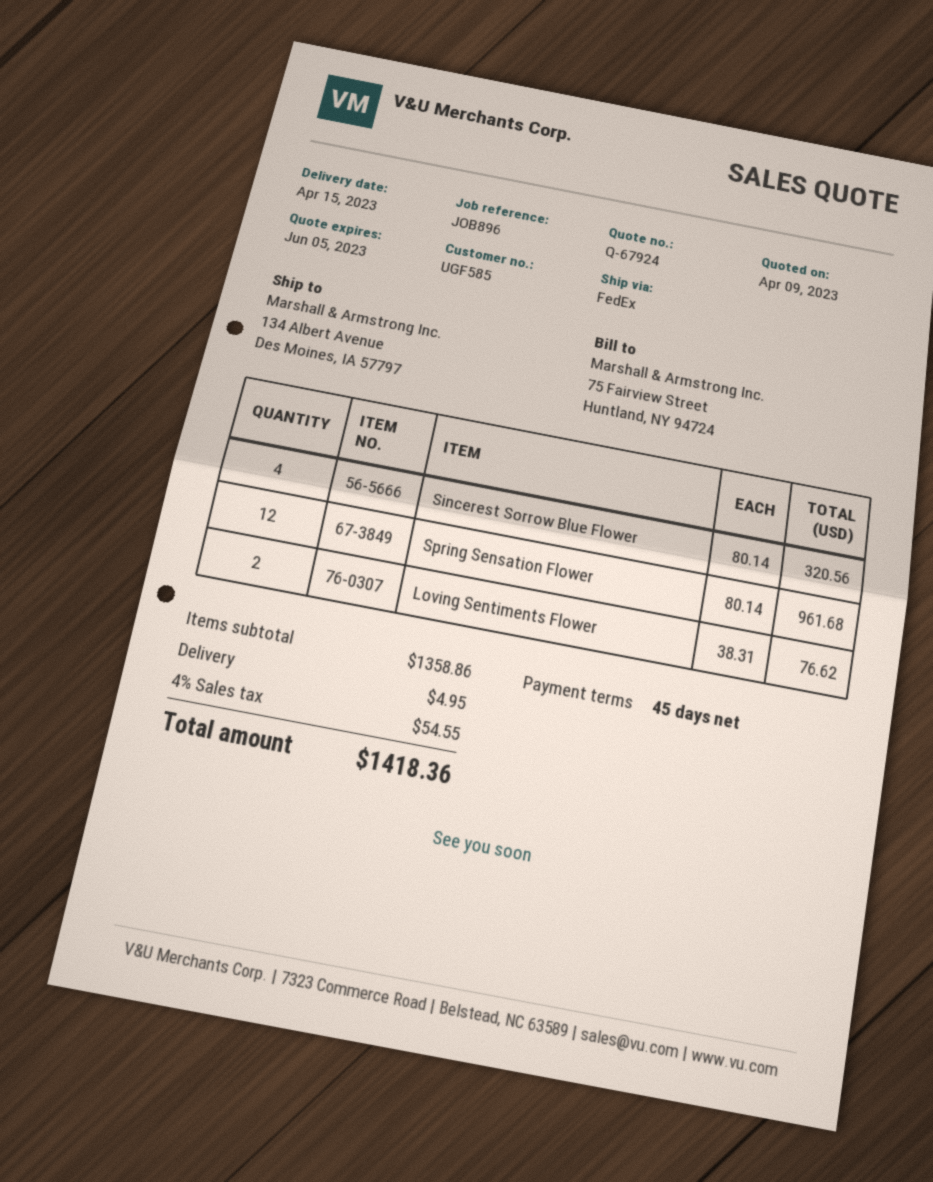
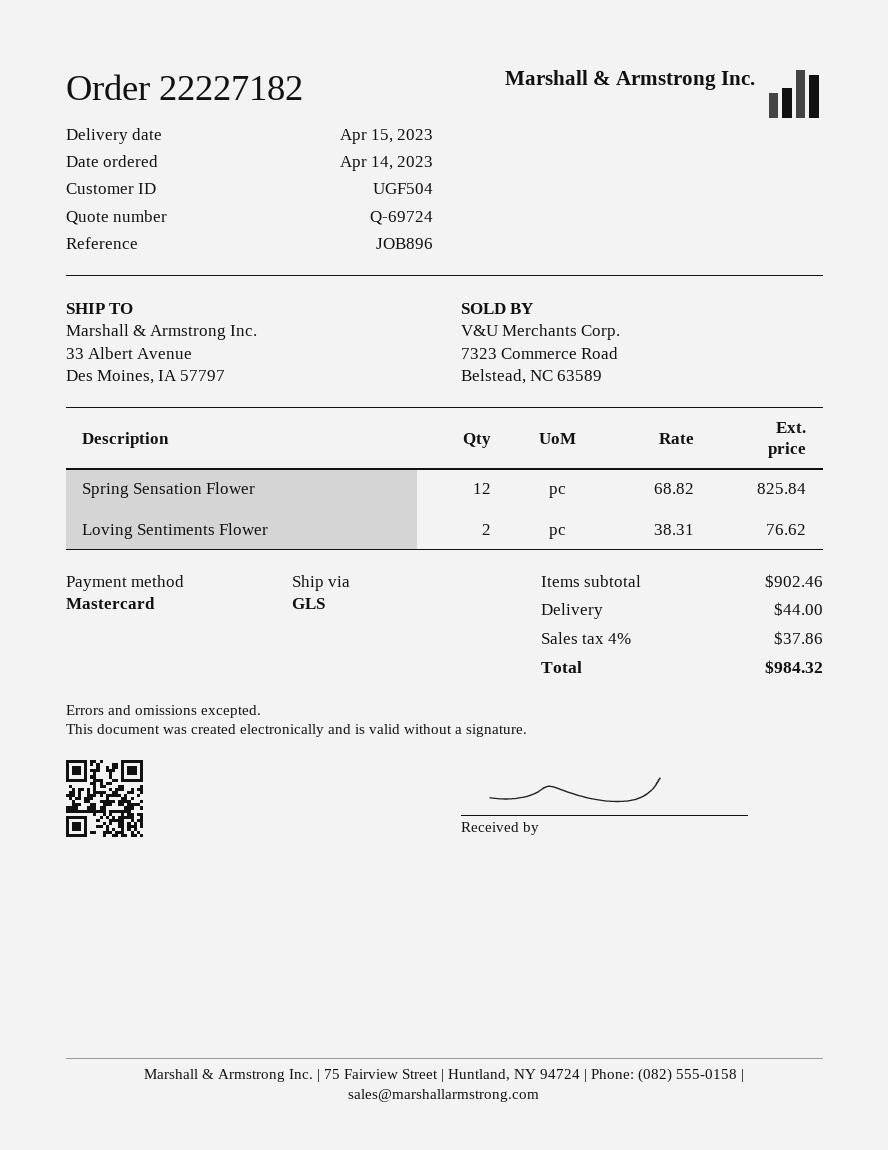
quote number: Q-67924 -> Q-69724
customer number: UGF585 -> UGF504
shipping method: FedEx -> GLS
ship to: 134 Albert Avenue, Des Moines, IA 57797 -> 33 Albert Avenue, Des Moines, IA 57797
Sincerest Sorrow Blue Flower: 4 x 80.14 = 320.56 -> none
Spring Sensation Flower: 12 x 80.14 = 961.68 -> 12 x 68.82 = 825.84
subtotal: 1358.86 -> 902.46
shipping: 4.95 -> 44.00
tax: 4% = 54.55 -> 4% = 37.86
total: 1418.36 -> 984.32

